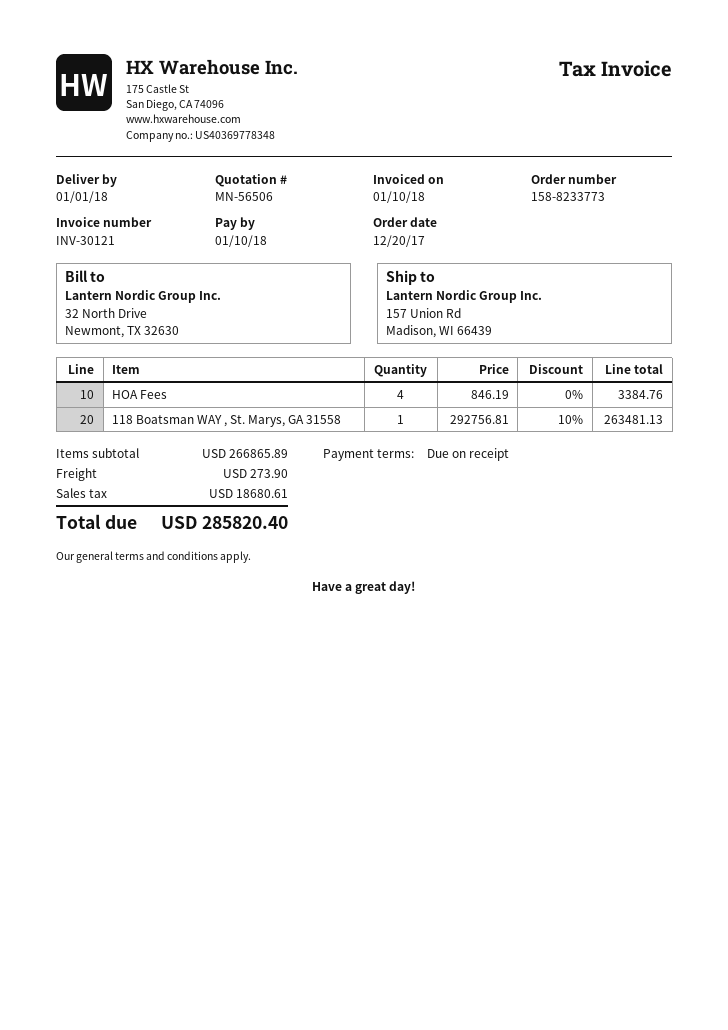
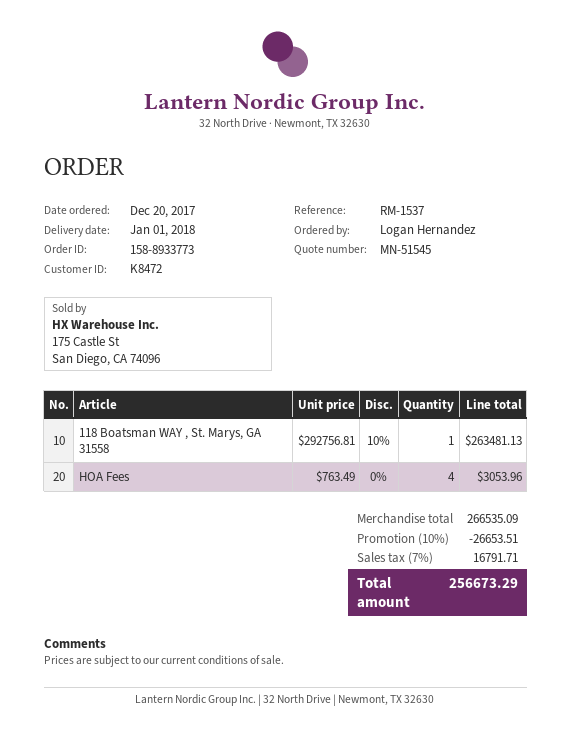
quote number: MN-56506 -> MN-51545
order number: 158-8233773 -> 158-8933773
HOA Fees: 4 x 846.19 = 3384.76 -> 4 x 763.49 = 3053.96
subtotal: 266865.89 -> 266535.09
discount: none -> 10% = 26653.51
shipping: 273.90 -> none
tax: 18680.61 -> 16791.71
total: 285820.40 -> 256673.29

